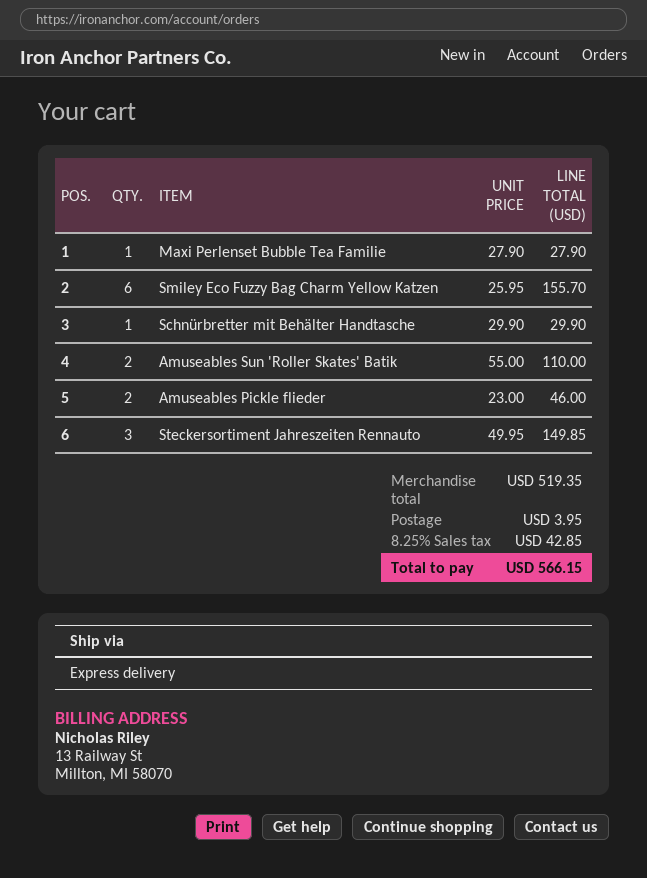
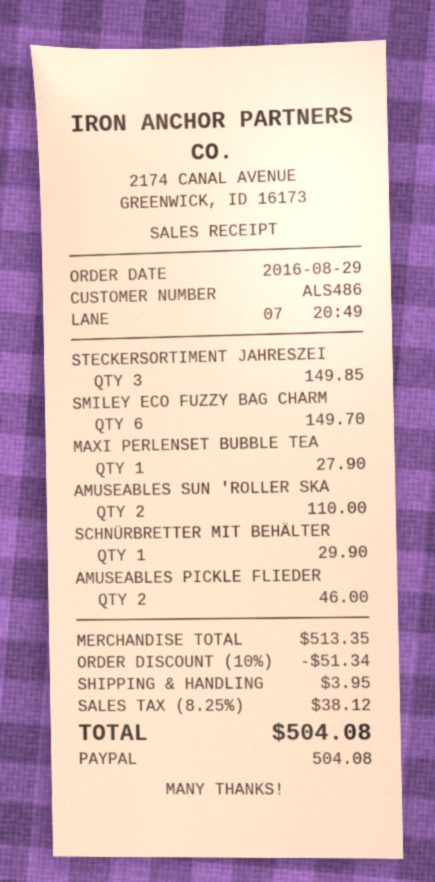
Smiley Eco Fuzzy Bag Charm Yellow Katzen: 6 for 155.70 -> 6 for 149.70
subtotal: 519.35 -> 513.35
discount: none -> 10% = 51.34
tax: 8.25% = 42.85 -> 8.25% = 38.12
total: 566.15 -> 504.08

